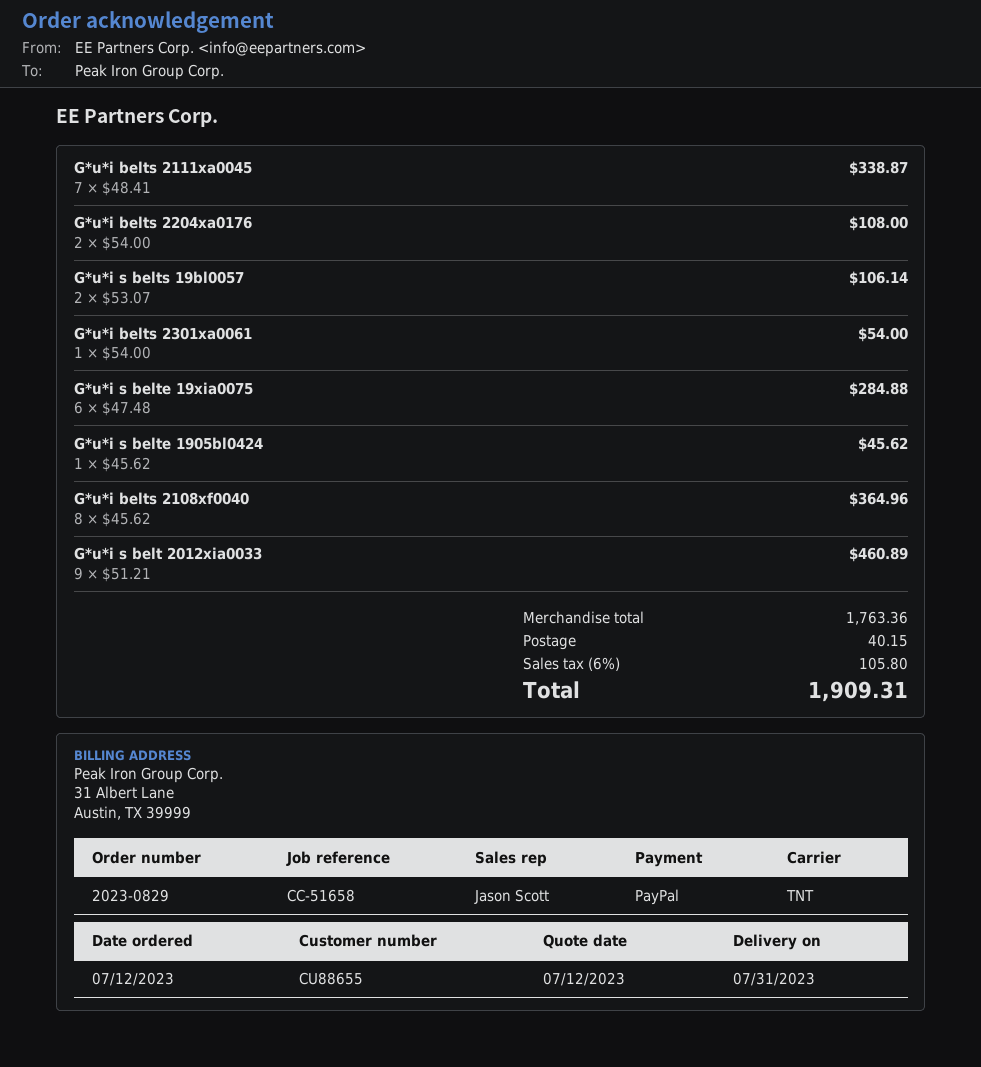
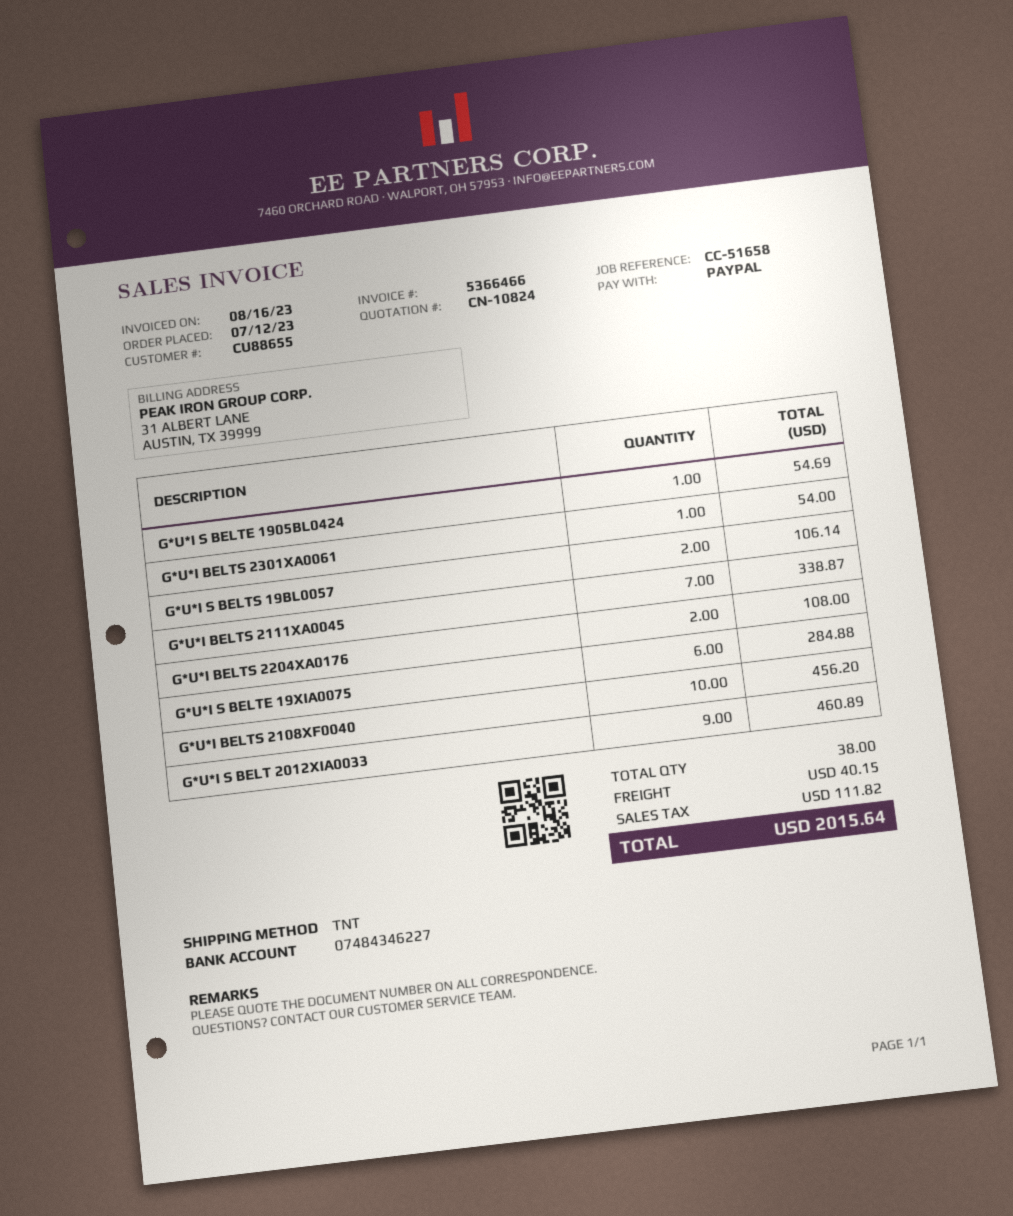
G*u*i s belte 1905bl0424: 1 for 45.62 -> 1 for 54.69
G*u*i belts 2108xf0040: 8 for 364.96 -> 10 for 456.20
tax: 105.80 -> 111.82
total: 1909.31 -> 2015.64

